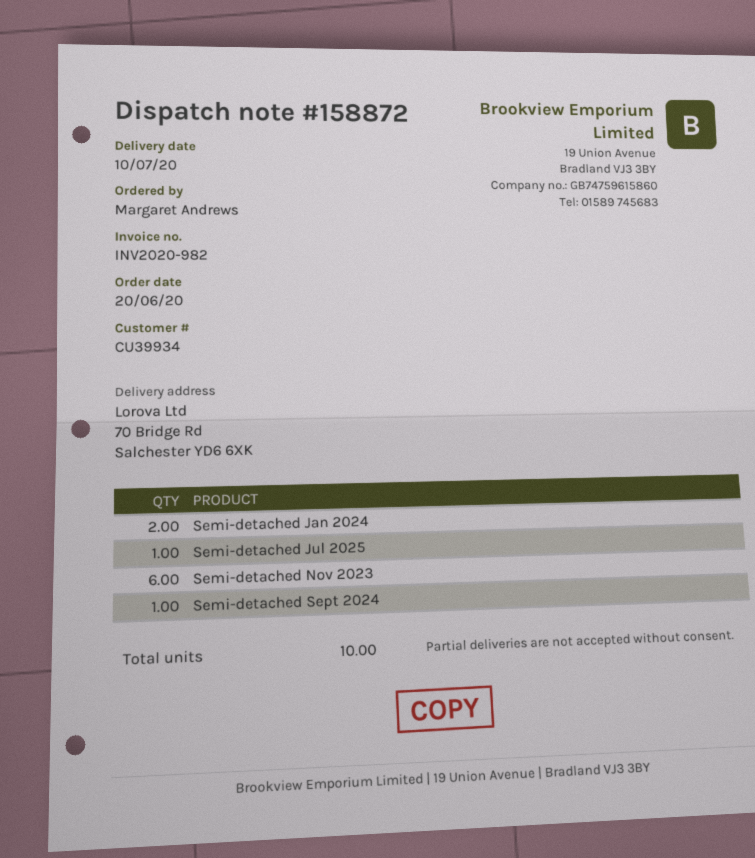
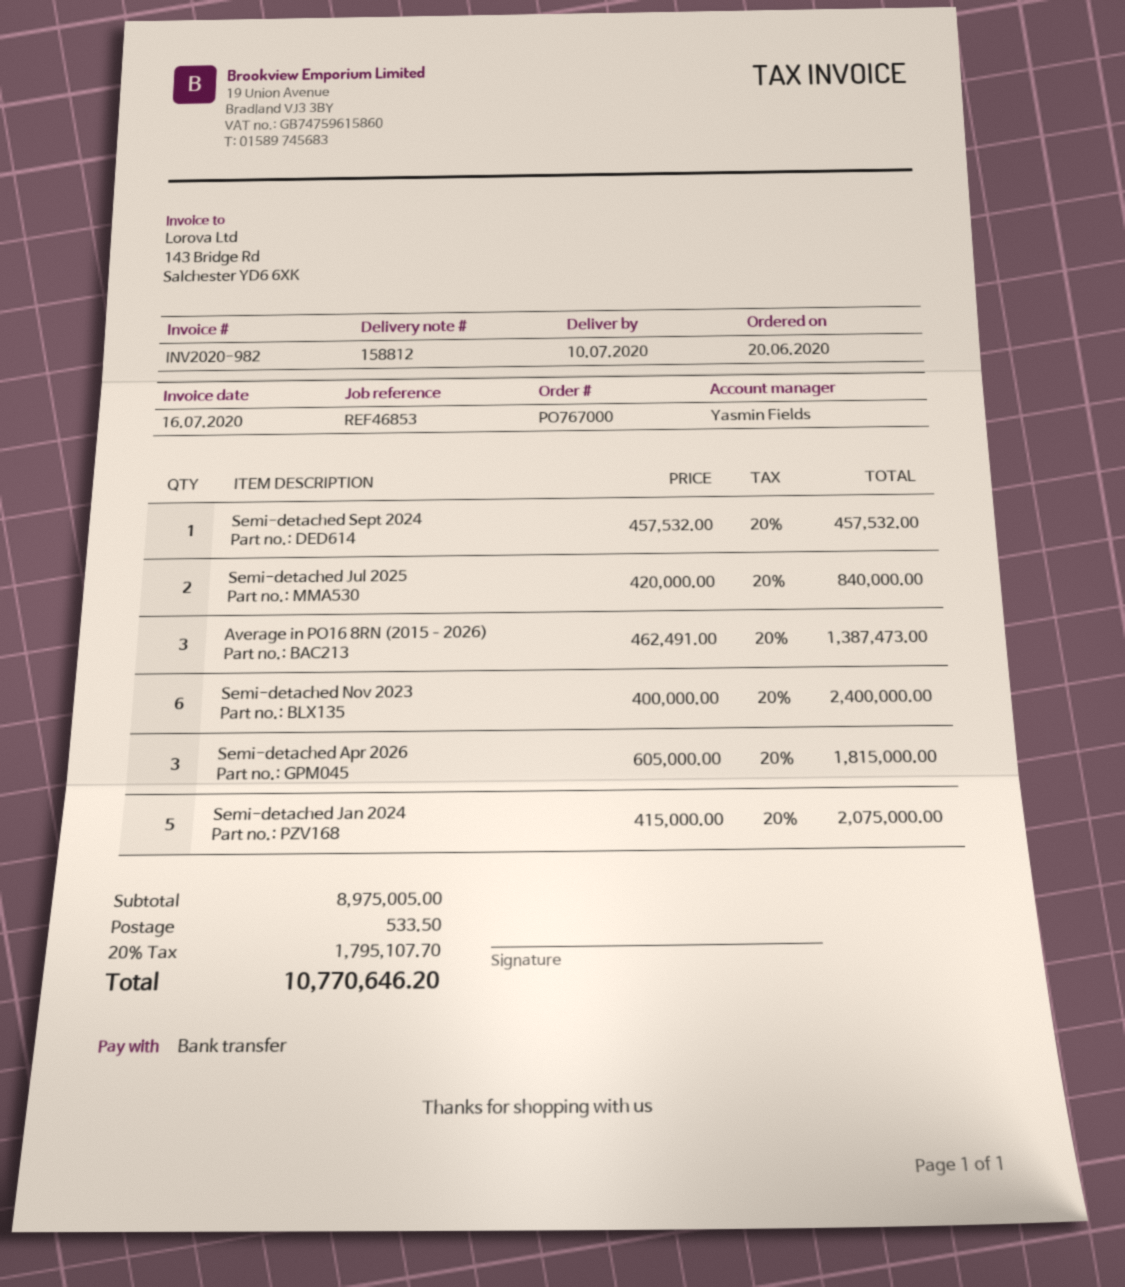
delivery note number: 158872 -> 158812
Semi-detached Jan 2024: 2 -> 5
Semi-detached Jul 2025: 1 -> 2
Average in PO16 8RN (2015–2026): none -> 3
Semi-detached Apr 2026: none -> 3

